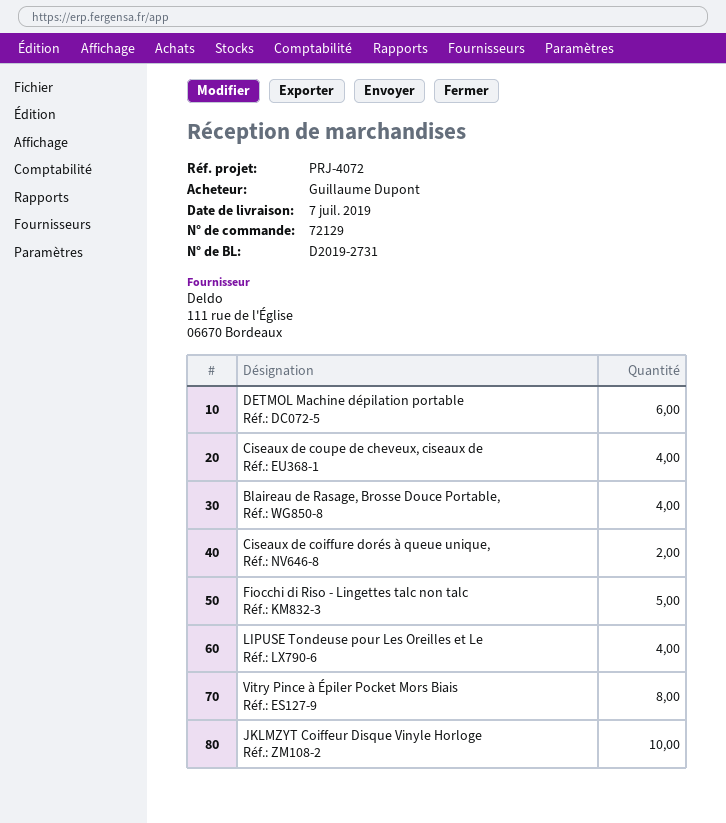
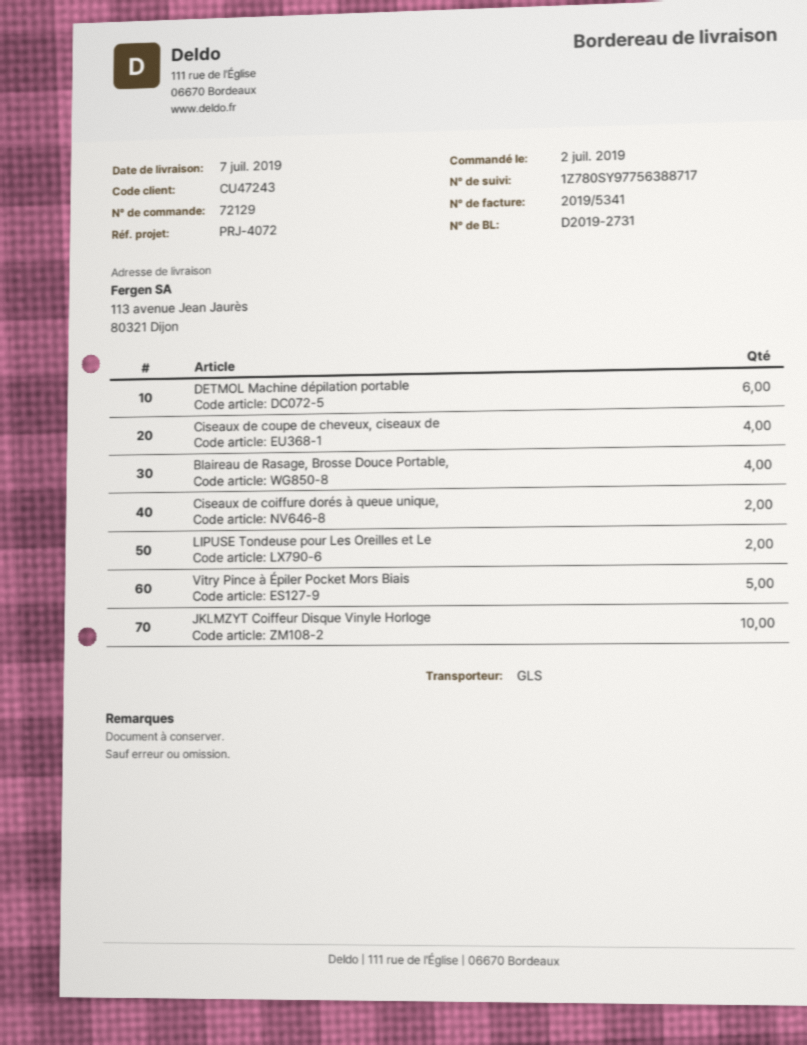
Fiocchi di Riso - Lingettes talc non talc: 5 -> none
LIPUSE Tondeuse pour Les Oreilles et Le: 4 -> 2
Vitry Pince à Épiler Pocket Mors Biais: 8 -> 5

